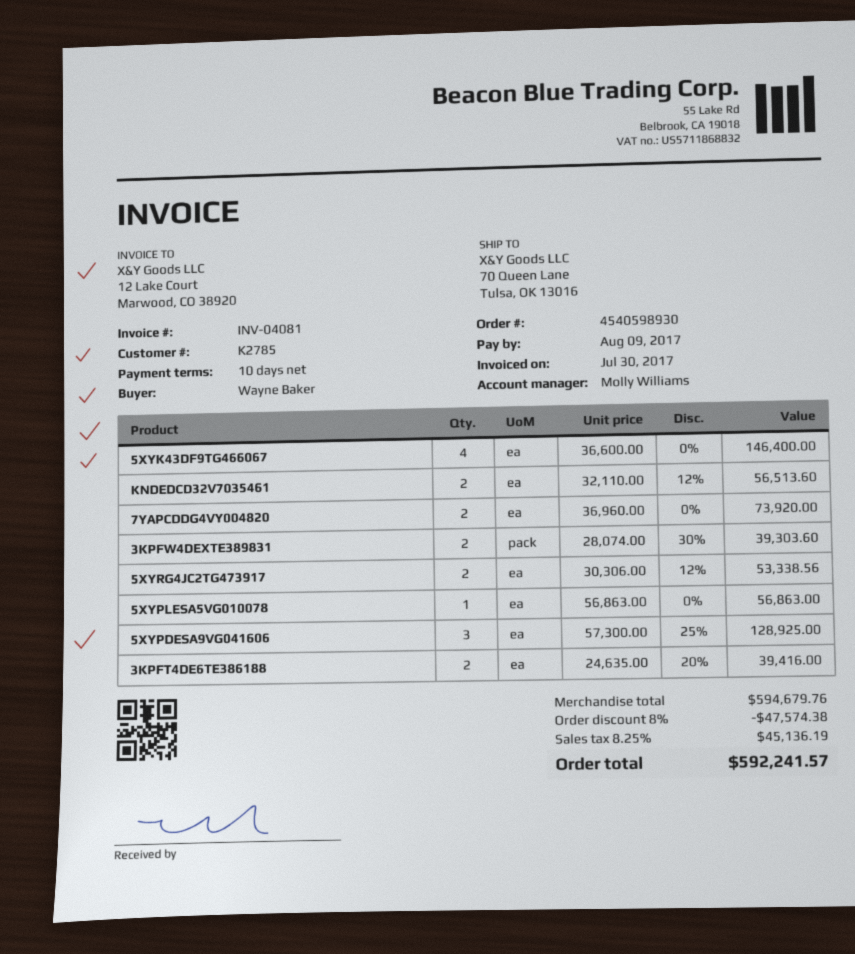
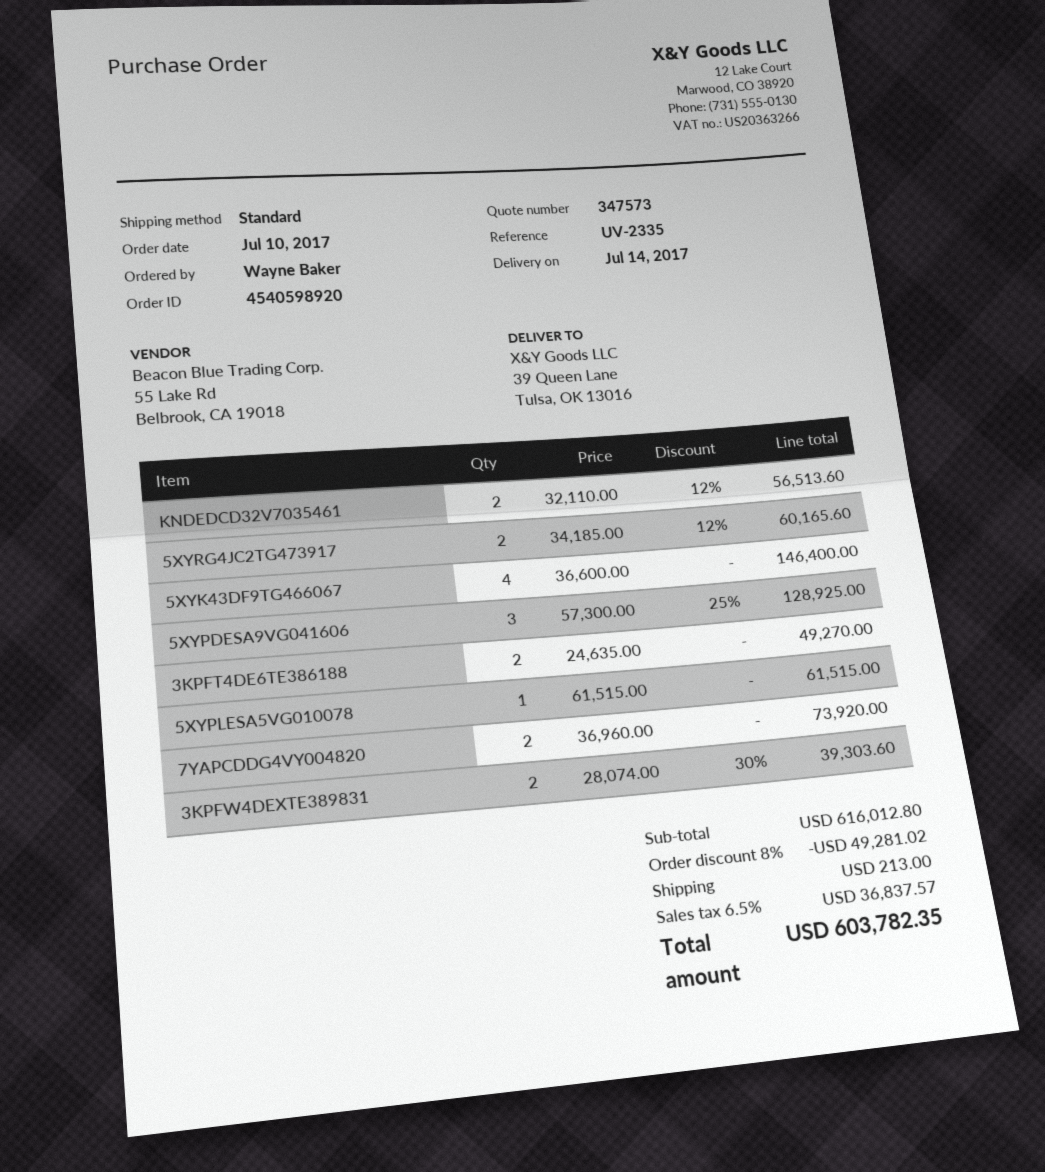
order number: 4540598930 -> 4540598920
ship to: 70 Queen Lane, Tulsa, OK 13016 -> 39 Queen Lane, Tulsa, OK 13016
5XYRG4JC2TG473917: 2 x 30306.00 - 12% = 53338.56 -> 2 x 34185.00 - 12% = 60165.60
5XYPLESA5VG010078: 1 x 56863.00 = 56863.00 -> 1 x 61515.00 = 61515.00
3KPFT4DE6TE386188: 2 x 24635.00 - 20% = 39416.00 -> 2 x 24635.00 = 49270.00
subtotal: 594679.76 -> 616012.80
discount: 8% = 47574.38 -> 8% = 49281.02
shipping: none -> 213.00
tax: 8.25% = 45136.19 -> 6.5% = 36837.57
total: 592241.57 -> 603782.35

